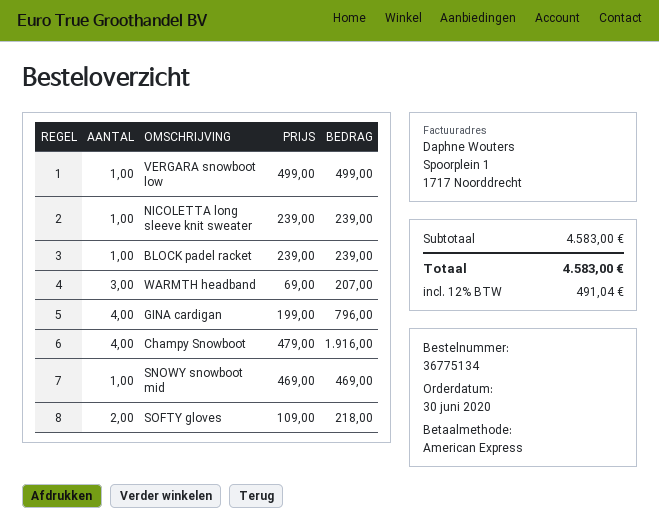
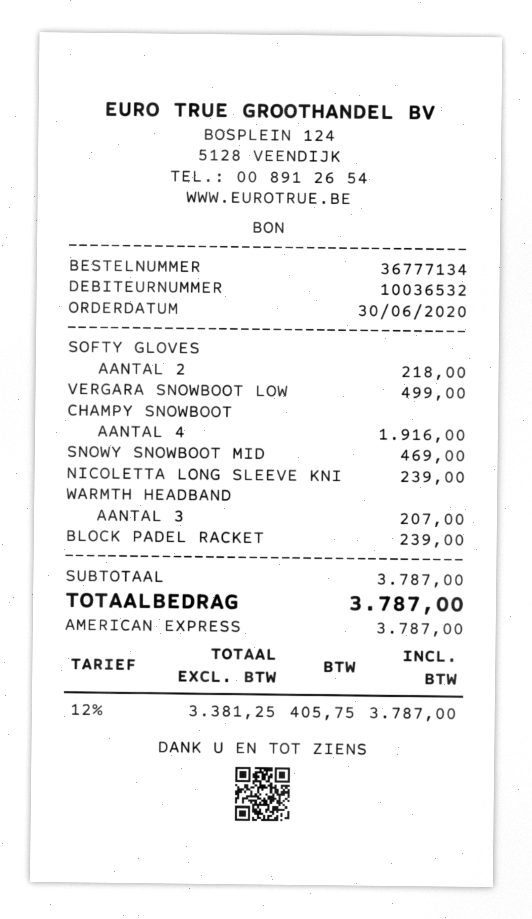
order number: 36775134 -> 36777134
GINA cardigan: 4 for 796.00 -> none
subtotal: 4583.00 -> 3787.00
tax: 12% = 491.04 -> 12% = 405.75
total: 4583.00 -> 3787.00

